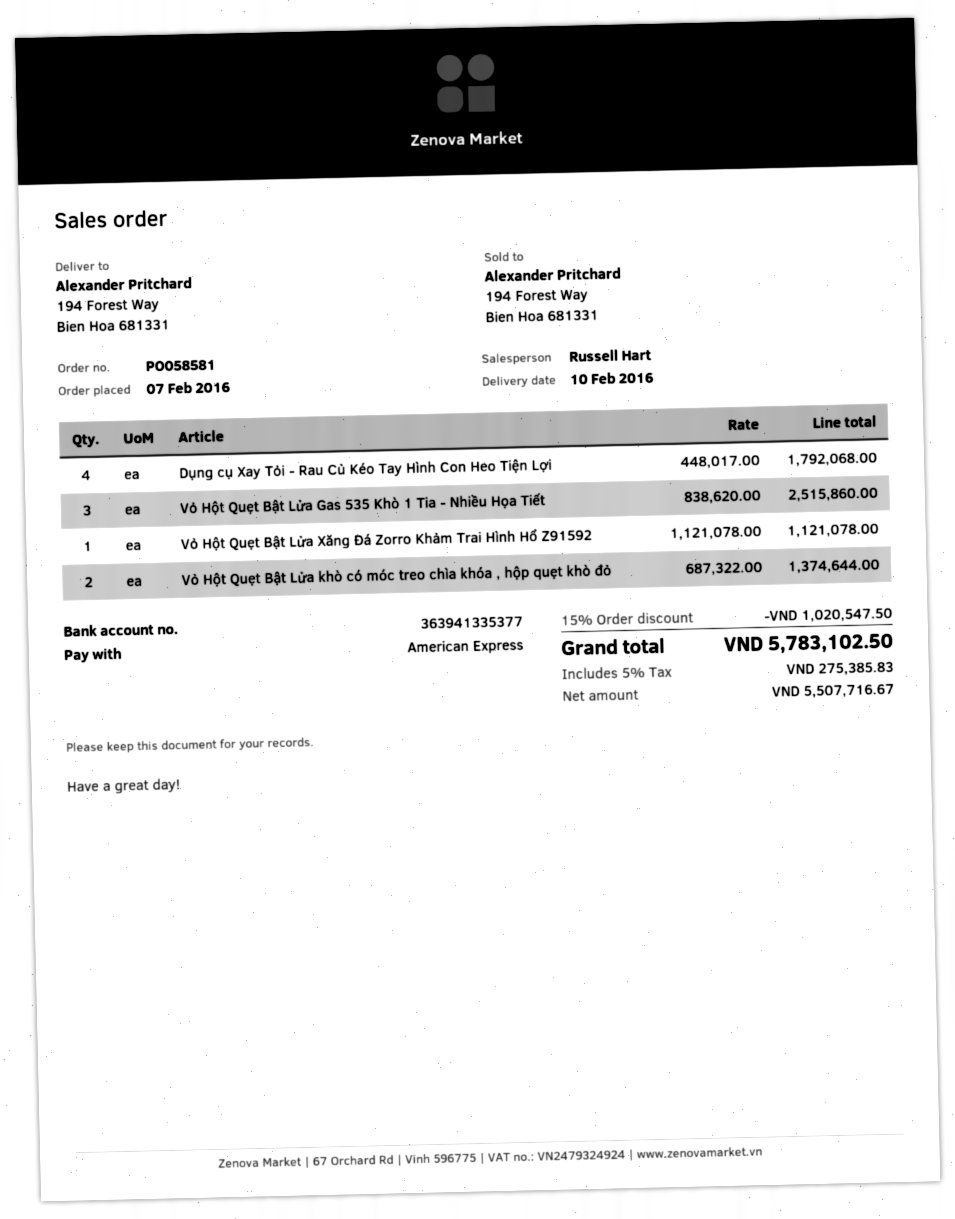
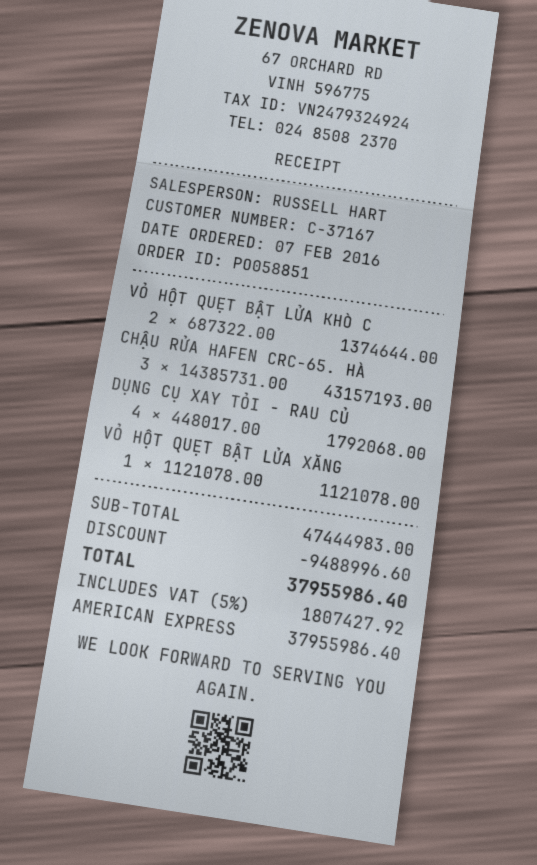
order number: PO058581 -> PO058851
Vỏ Hột Quẹt Bật Lửa Gas 535 Khò 1 Tia - Nhiều Họa Tiết: 3 x 838620.00 = 2515860.00 -> none
CHẬU RỬA HAFEN CRC-65. HÀ: none -> 3 x 14385731.00 = 43157193.00
discount: 1020547.50 -> 9488996.60
tax: 5% = 275385.83 -> 5% = 1807427.92
total: 5783102.50 -> 37955986.40

